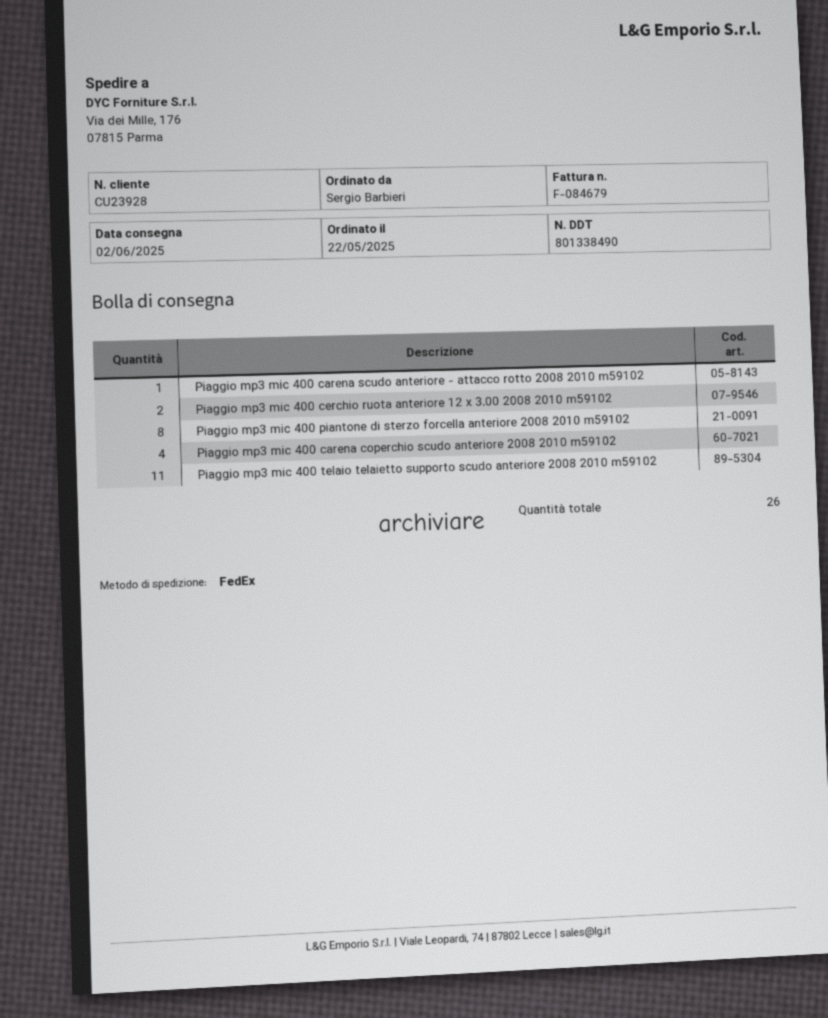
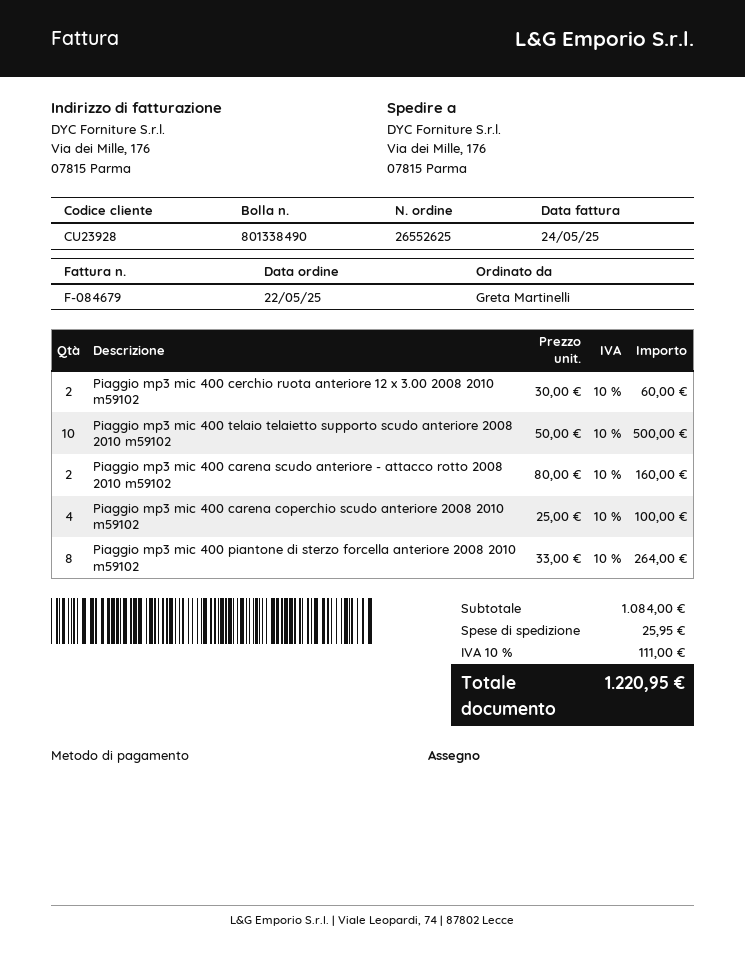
ordered by: Sergio Barbieri -> Greta Martinelli
Piaggio mp3 mic 400 carena scudo anteriore - attacco rotto 2008 2010 m59102: 1 -> 2
Piaggio mp3 mic 400 telaio telaietto supporto scudo anteriore 2008 2010 m59102: 11 -> 10

